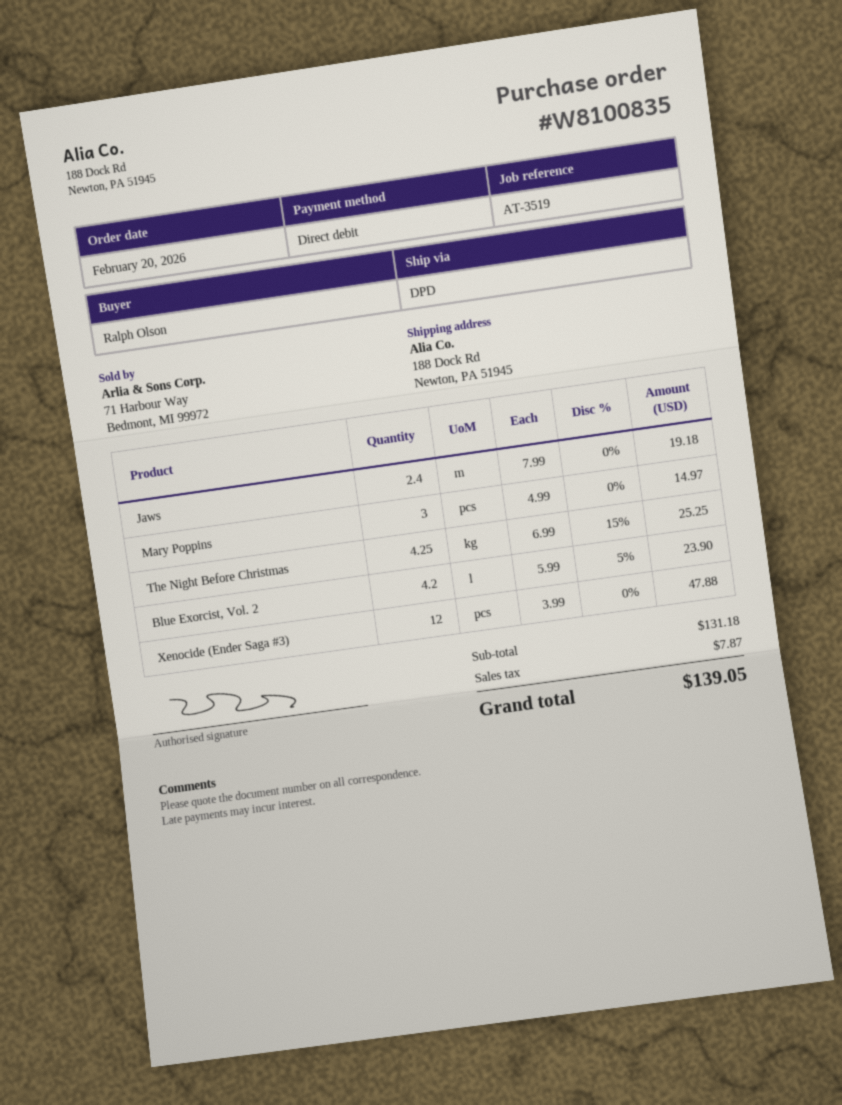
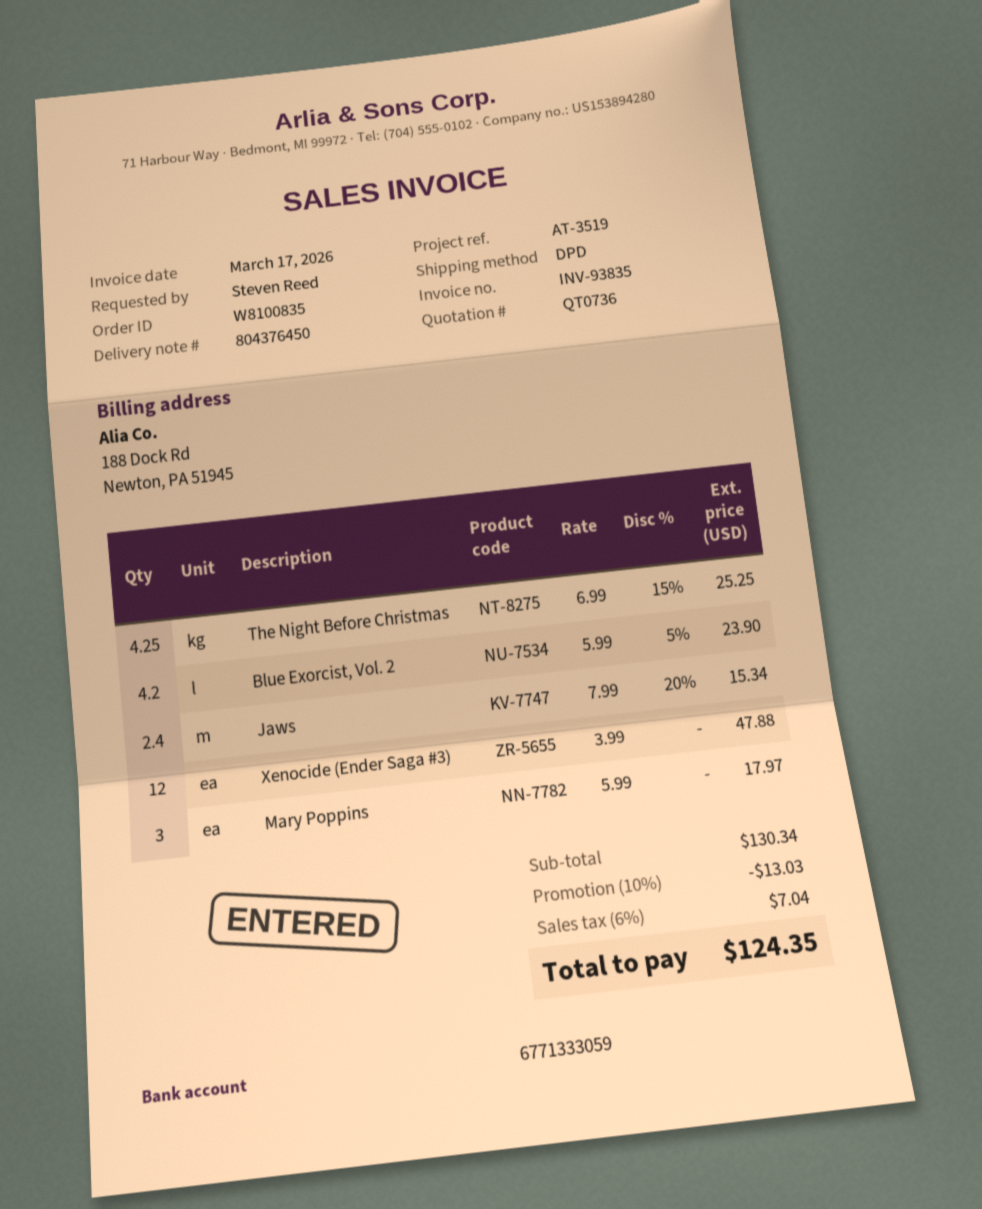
ordered by: Ralph Olson -> Steven Reed
Jaws: 2.4 x 7.99 = 19.18 -> 2.4 x 7.99 - 20% = 15.34
Mary Poppins: 3 x 4.99 = 14.97 -> 3 x 5.99 = 17.97
subtotal: 131.18 -> 130.34
discount: none -> 10% = 13.03
tax: 7.87 -> 7.04
total: 139.05 -> 124.35

